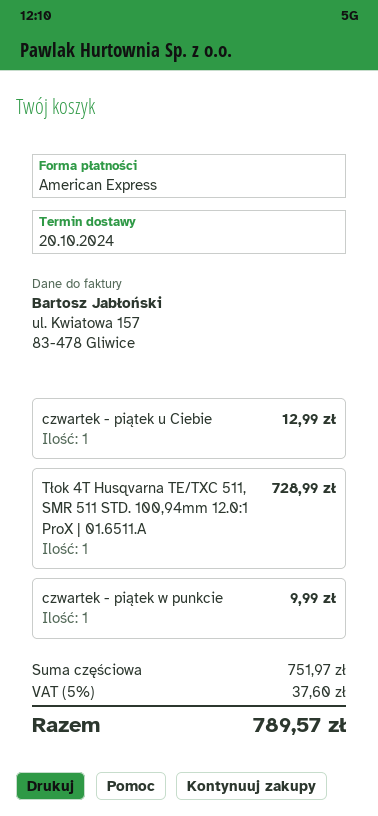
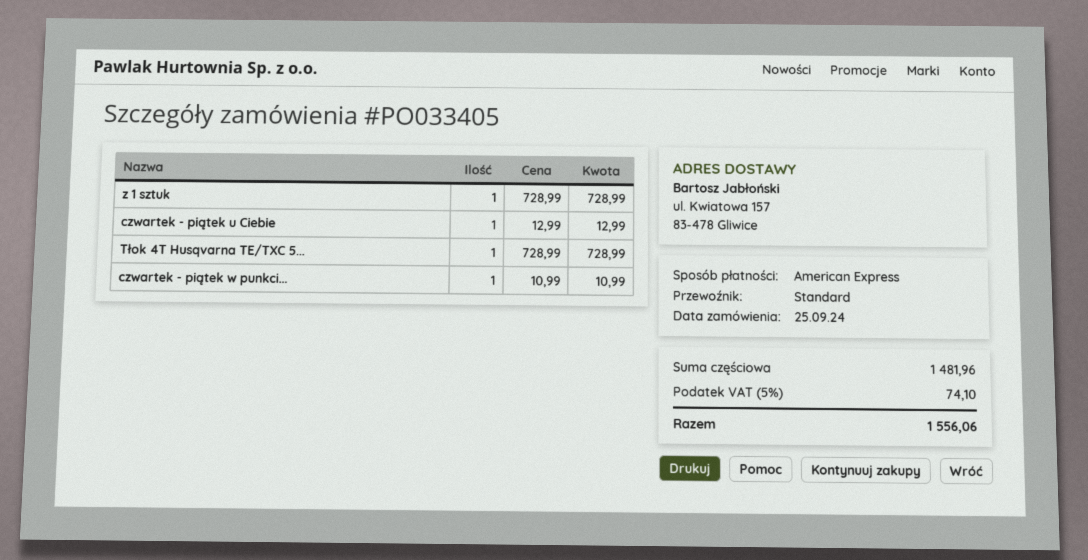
czwartek - piątek w punkcie: 1 for 9.99 -> 1 for 10.99
z 1 sztuk: none -> 1 for 728.99
subtotal: 751.97 -> 1481.96
tax: 5% = 37.60 -> 5% = 74.10
total: 789.57 -> 1556.06

